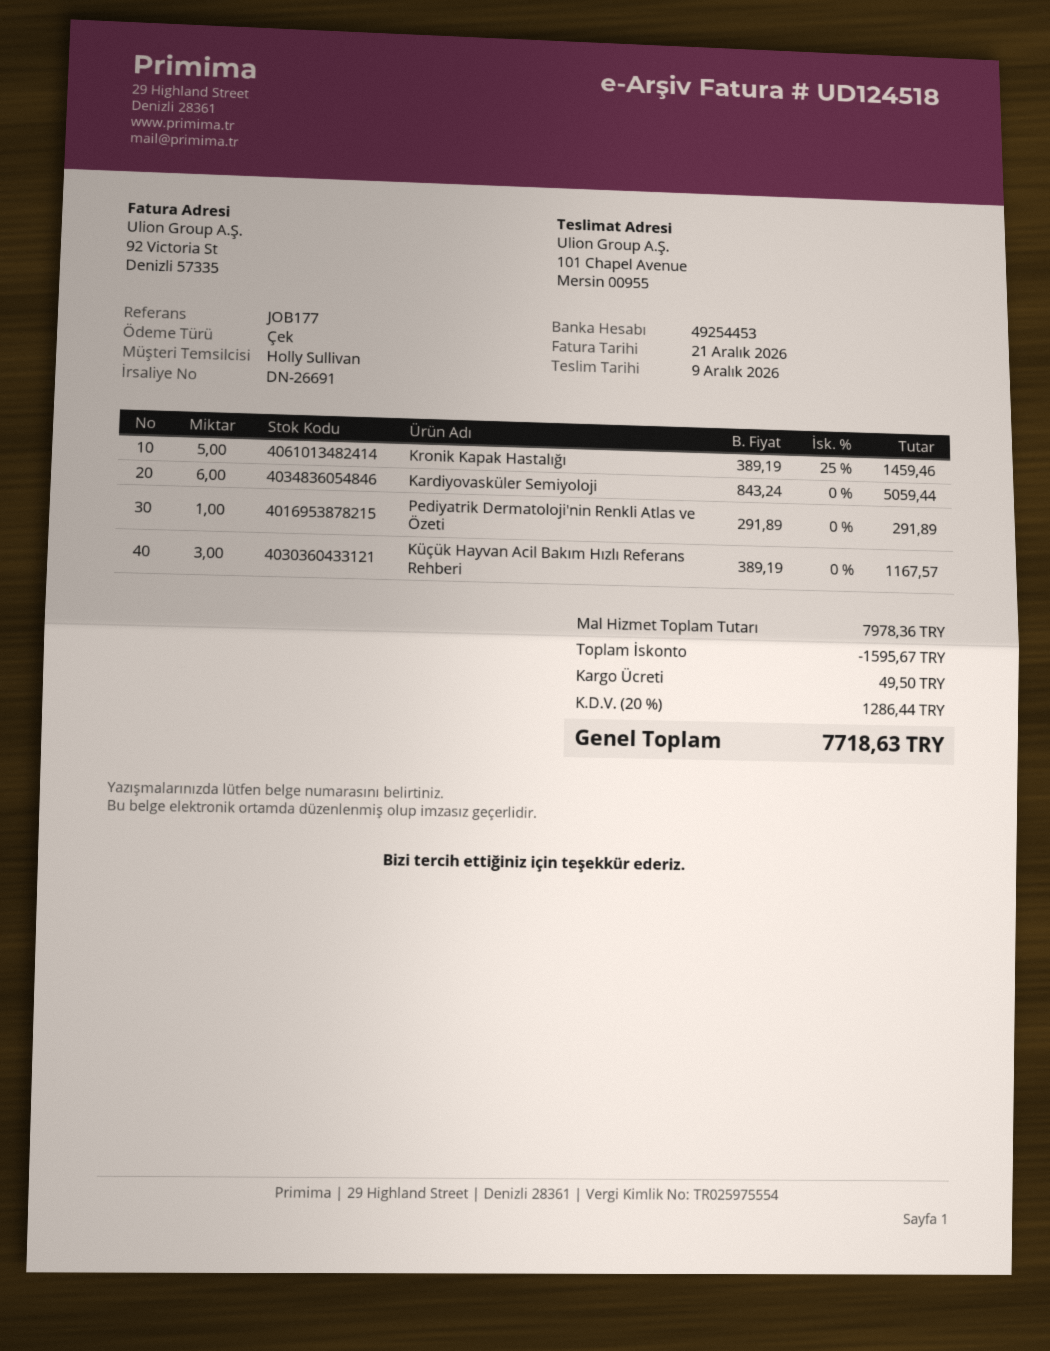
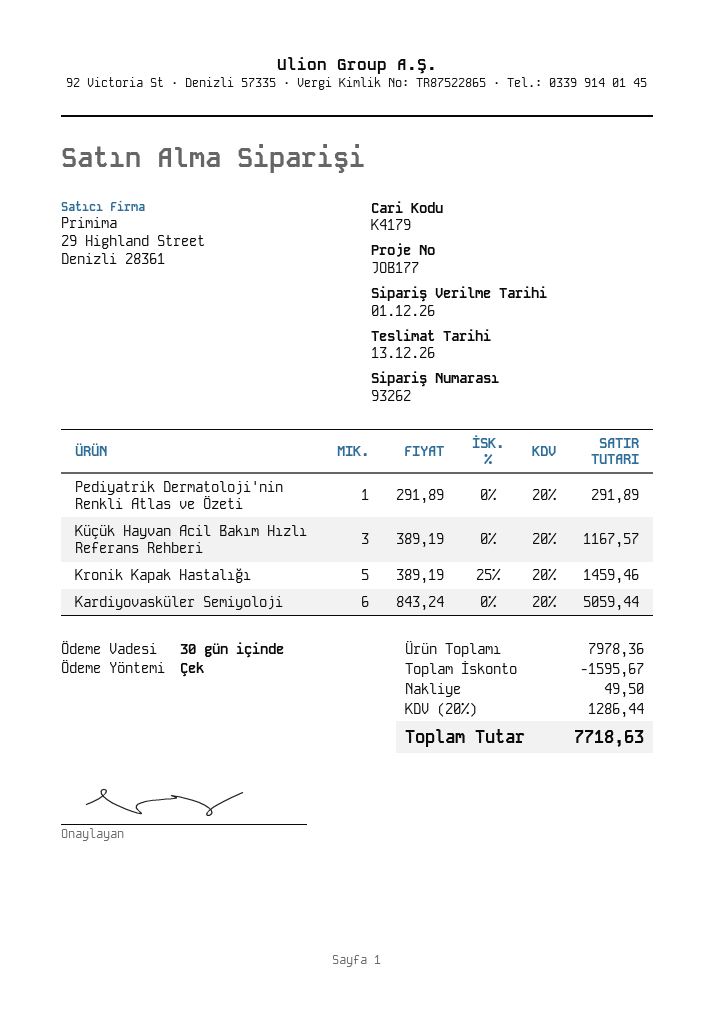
delivery date: 2026-12-09 -> 2026-12-13

